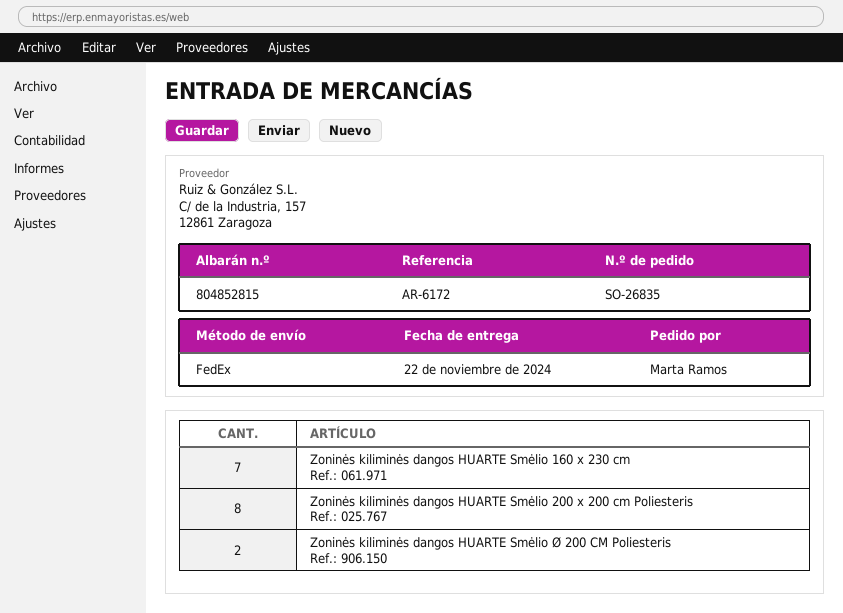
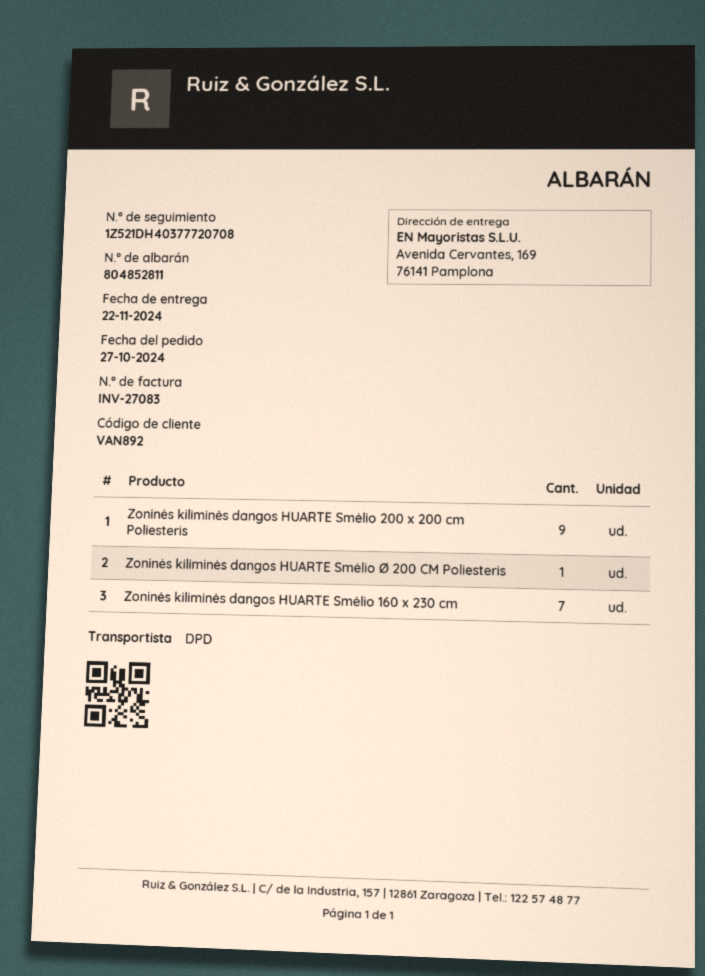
delivery note number: 804852815 -> 804852811
shipping method: FedEx -> DPD
Zoninės kiliminės dangos HUARTE Smėlio 200 x 200 cm Poliesteris: 8 -> 9
Zoninės kiliminės dangos HUARTE Smėlio Ø 200 CM Poliesteris: 2 -> 1

